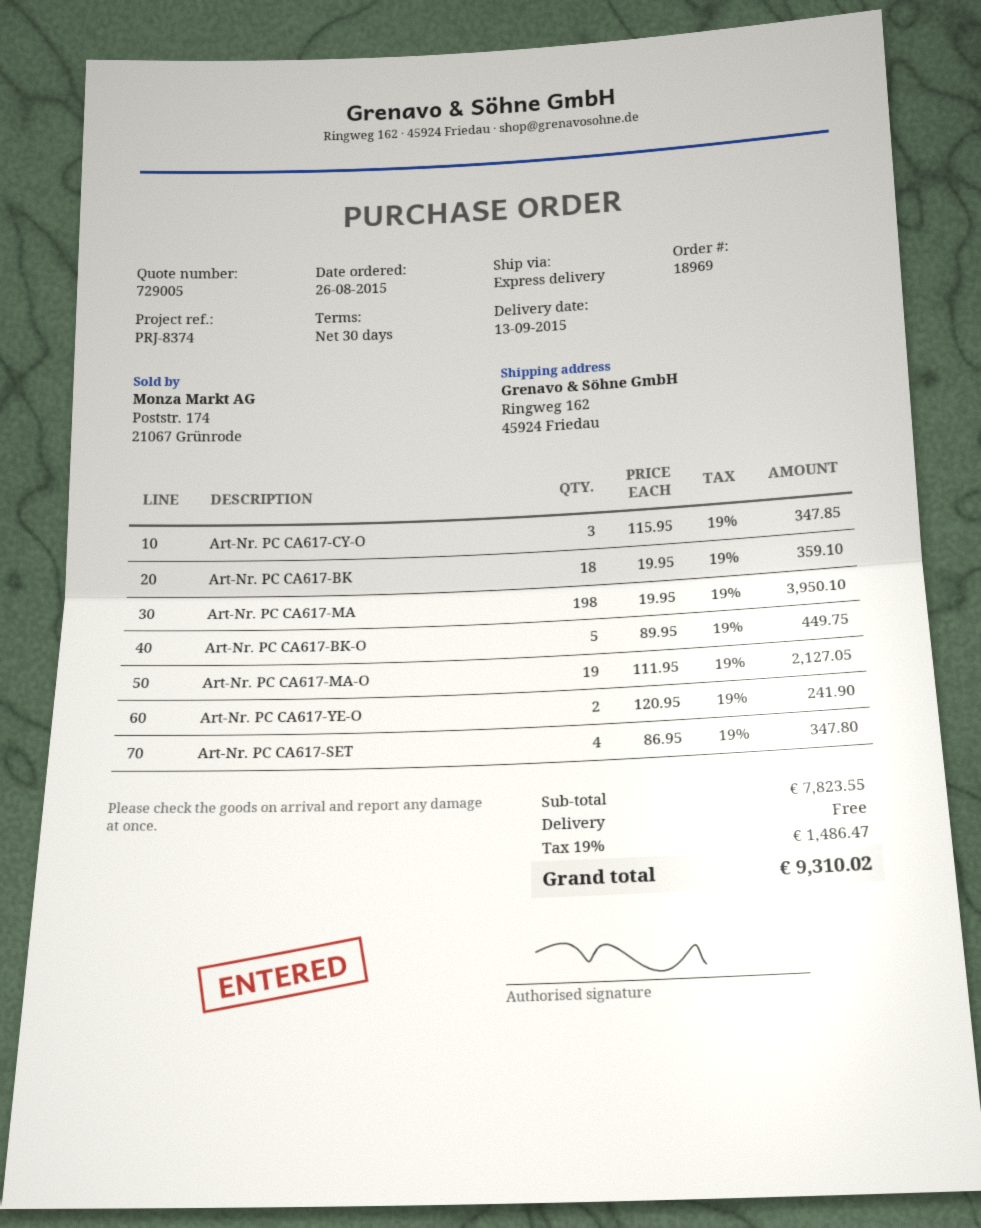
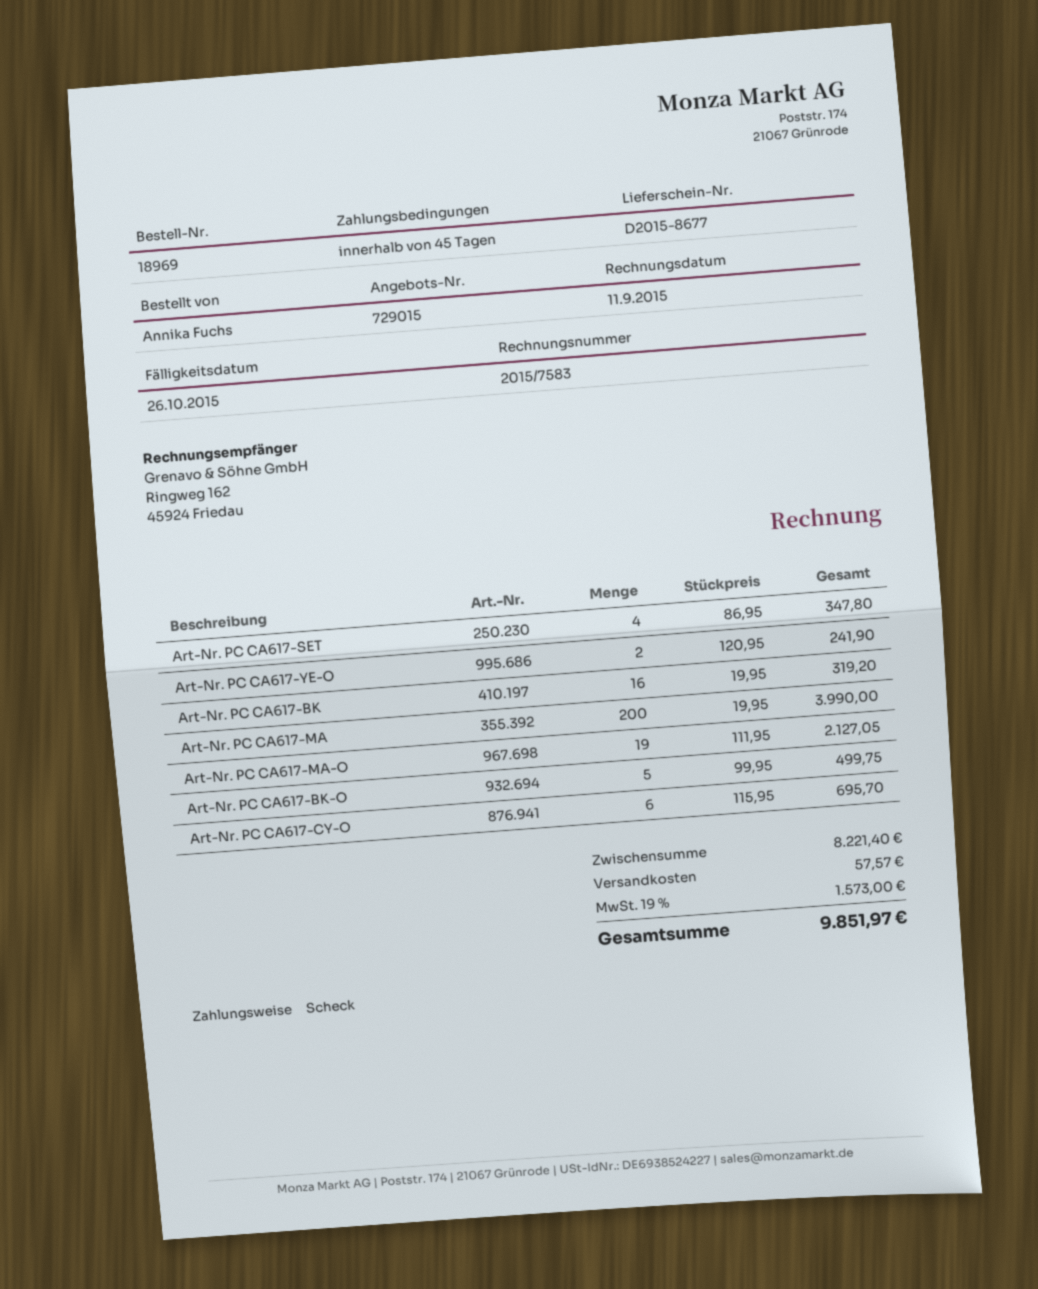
quote number: 729005 -> 729015
payment terms: 30 days -> 45 days
Art-Nr. PC CA617-CY-O: 3 x 115.95 = 347.85 -> 6 x 115.95 = 695.70
Art-Nr. PC CA617-BK: 18 x 19.95 = 359.10 -> 16 x 19.95 = 319.20
Art-Nr. PC CA617-MA: 198 x 19.95 = 3950.10 -> 200 x 19.95 = 3990.00
Art-Nr. PC CA617-BK-O: 5 x 89.95 = 449.75 -> 5 x 99.95 = 499.75
subtotal: 7823.55 -> 8221.40
shipping: 0.00 -> 57.57
tax: 19% = 1486.47 -> 19% = 1573.00
total: 9310.02 -> 9851.97

